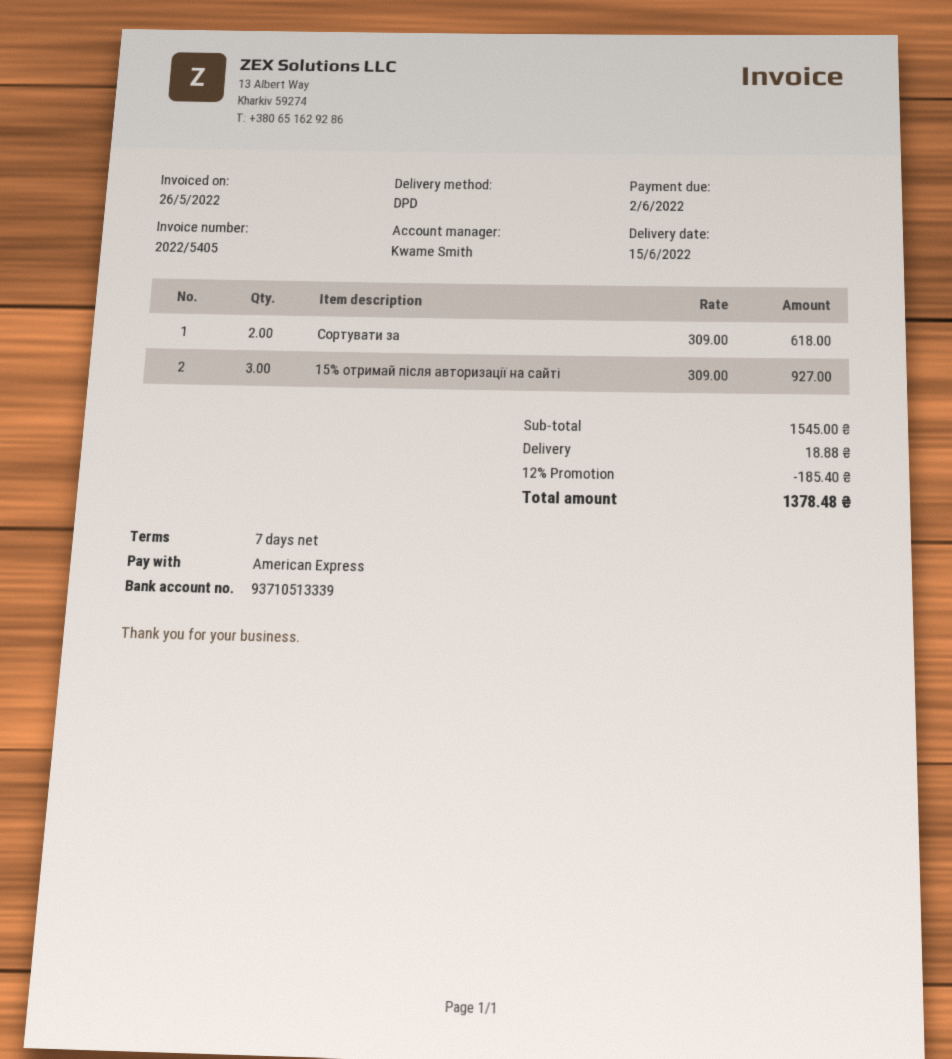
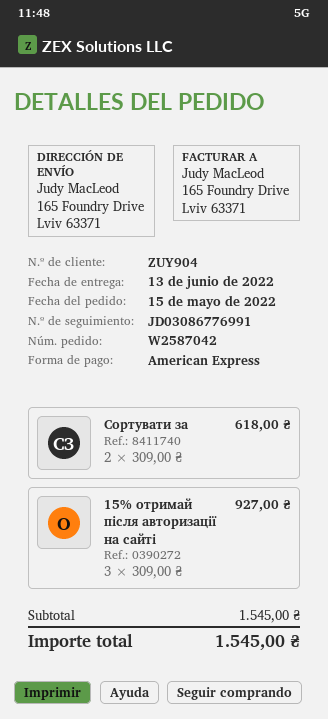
delivery date: 2022-06-15 -> 2022-06-13
discount: 12% = 185.40 -> none
shipping: 18.88 -> none
total: 1378.48 -> 1545.00

